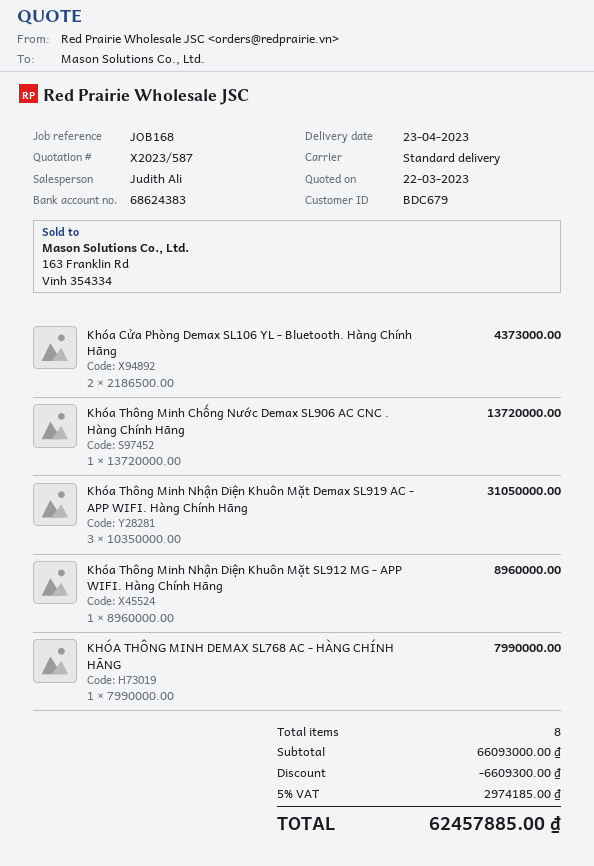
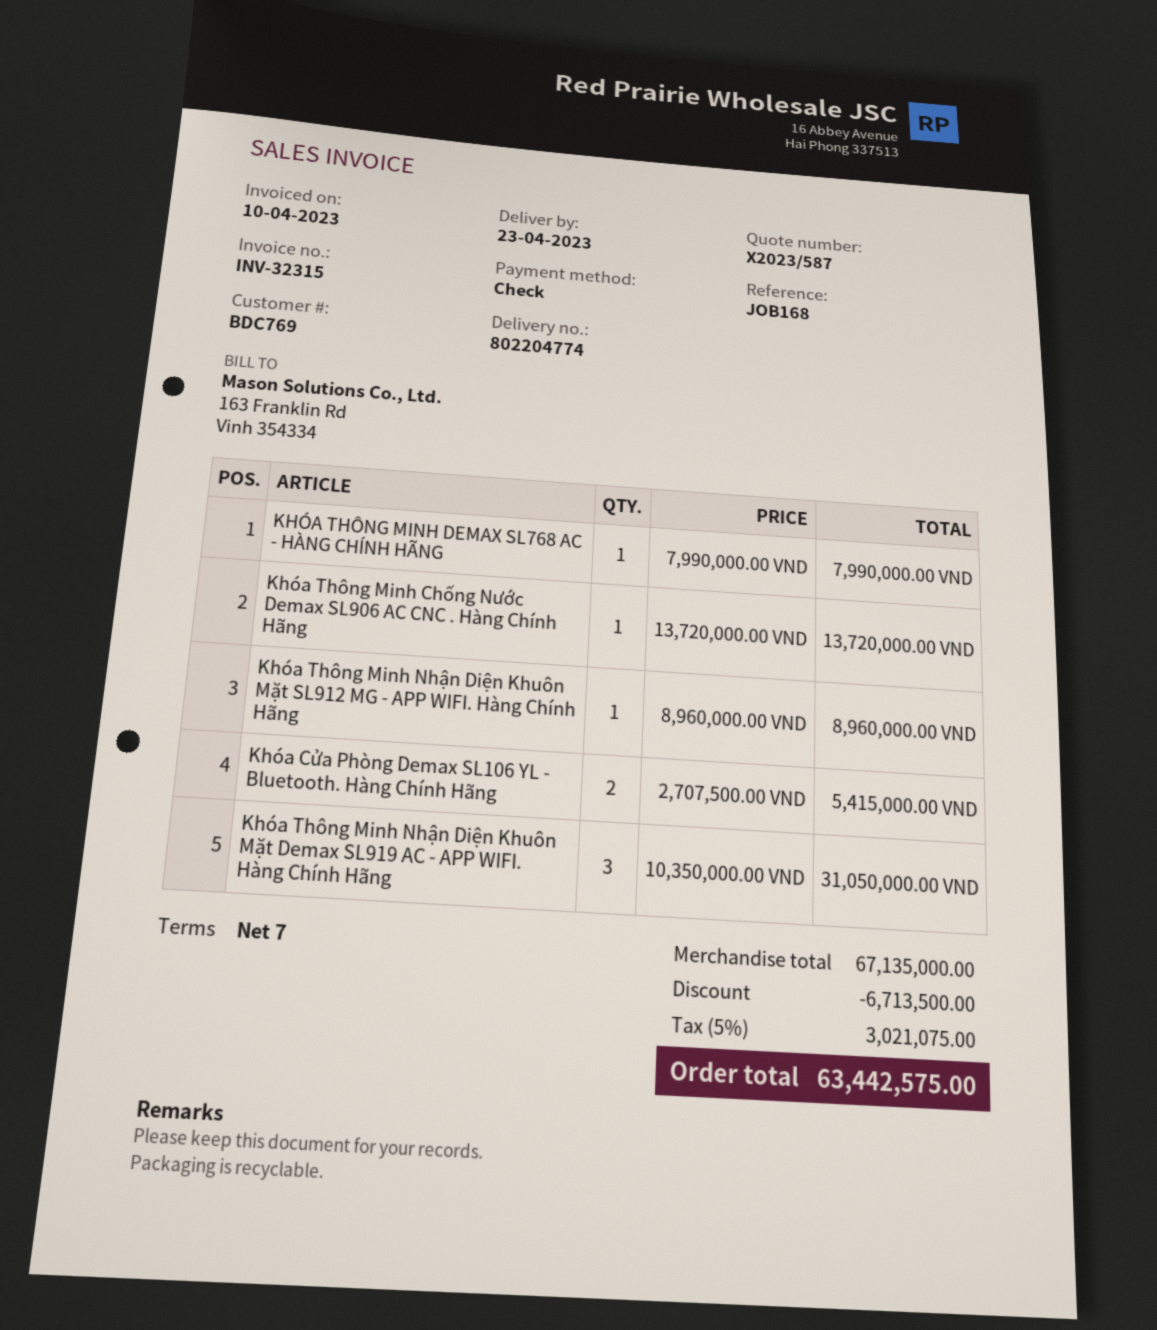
customer number: BDC679 -> BDC769
Khóa Cửa Phòng Demax SL106 YL - Bluetooth. Hàng Chính Hãng: 2 x 2186500.00 = 4373000.00 -> 2 x 2707500.00 = 5415000.00
subtotal: 66093000.00 -> 67135000.00
discount: 6609300.00 -> 6713500.00
tax: 5% = 2974185.00 -> 5% = 3021075.00
total: 62457885.00 -> 63442575.00

